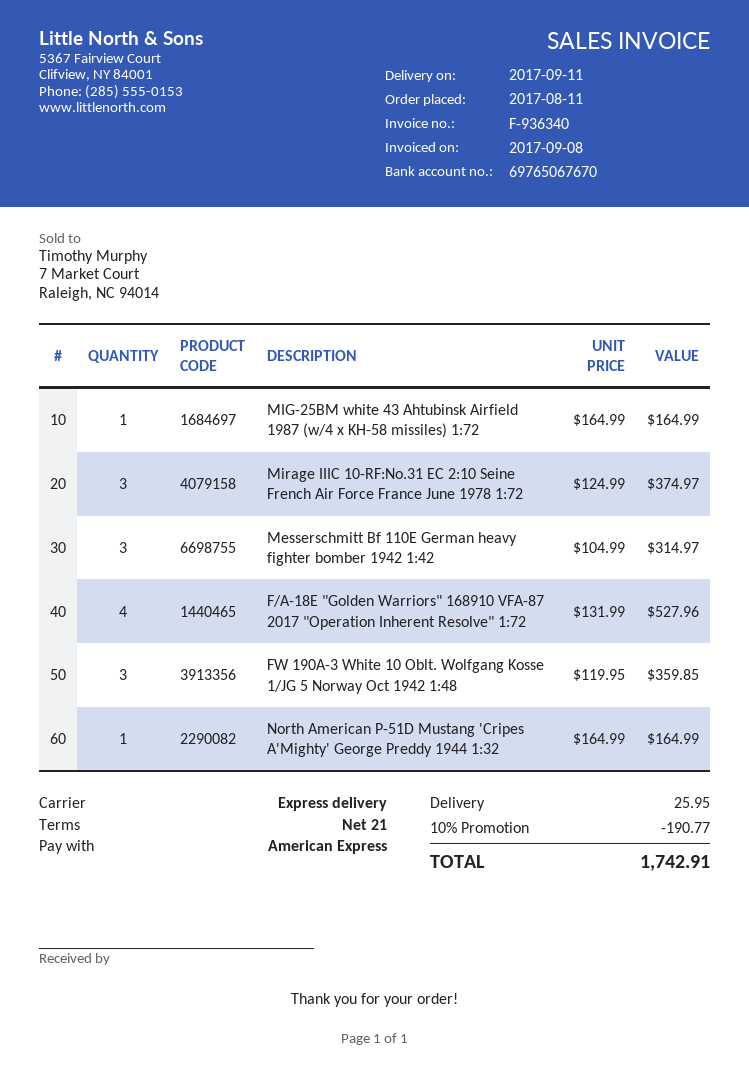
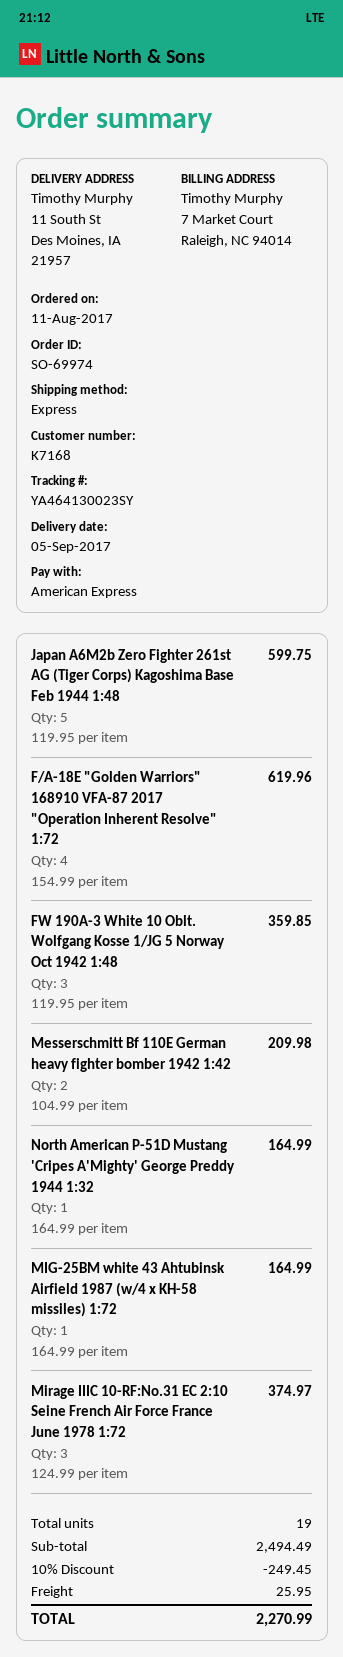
delivery date: 2017-09-11 -> 2017-09-05
Messerschmitt Bf 110E German heavy fighter bomber 1942 1:42: 3 x 104.99 = 314.97 -> 2 x 104.99 = 209.98
F/A-18E "Golden Warriors" 168910 VFA-87 2017 "Operation Inherent Resolve" 1:72: 4 x 131.99 = 527.96 -> 4 x 154.99 = 619.96
Japan A6M2b Zero Fighter 261st AG (Tiger Corps) Kagoshima Base Feb 1944 1:48: none -> 5 x 119.95 = 599.75
discount: 10% = 190.77 -> 10% = 249.45
total: 1742.91 -> 2270.99

